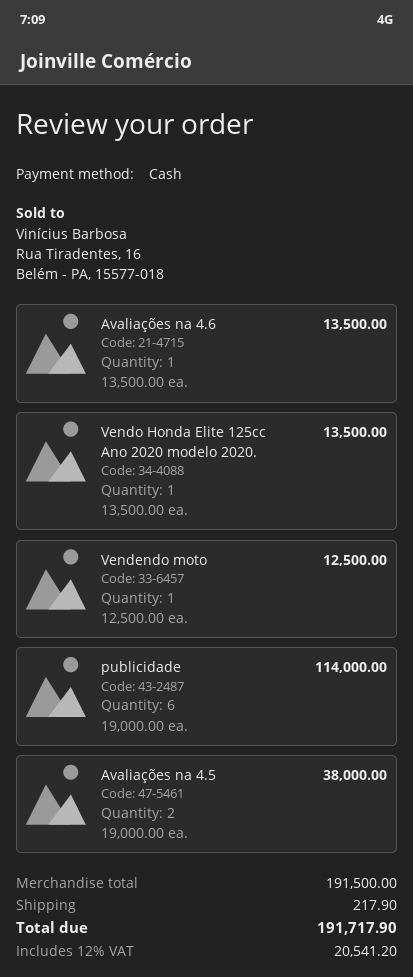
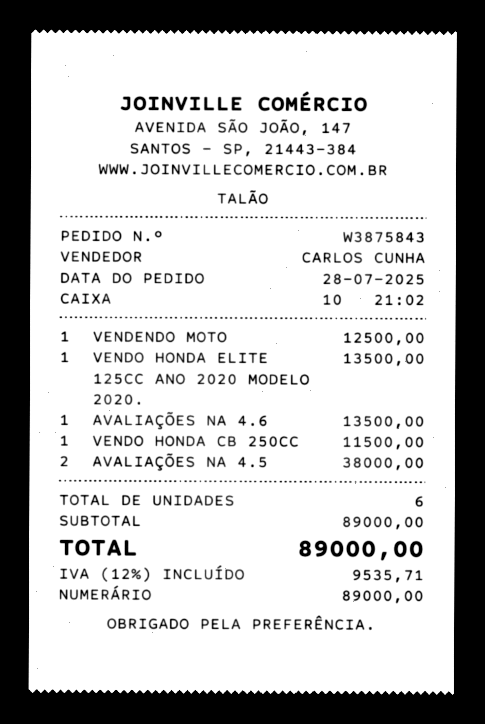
publicidade: 6 for 114000.00 -> none
VENDO HONDA CB 250CC: none -> 1 for 11500.00
subtotal: 191500.00 -> 89000.00
shipping: 217.90 -> none
tax: 12% = 20541.20 -> 12% = 9535.71
total: 191717.90 -> 89000.00

